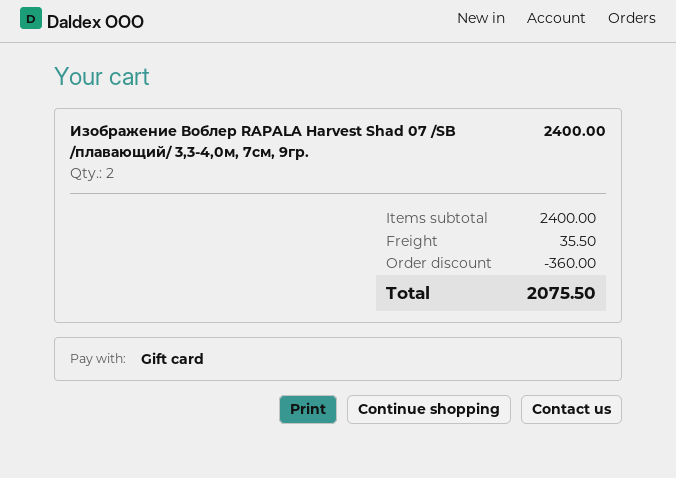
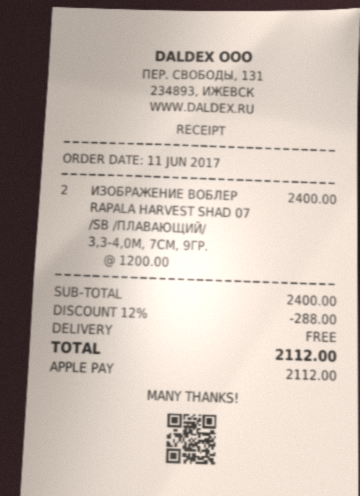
payment method: gift card -> Apple Pay
discount: 360.00 -> 288.00
shipping: 35.50 -> 0.00
total: 2075.50 -> 2112.00

